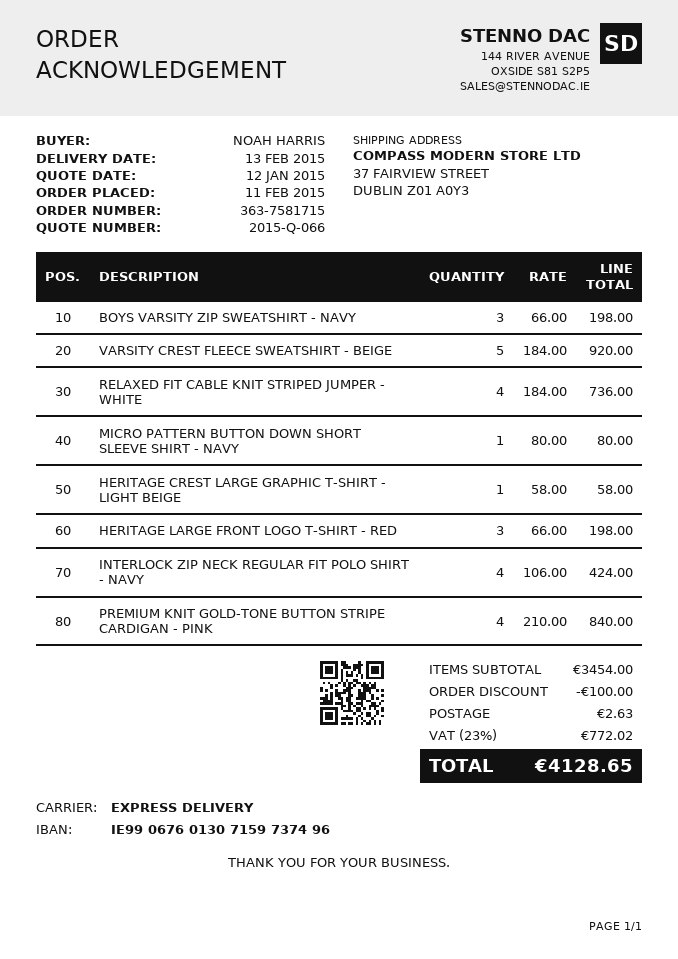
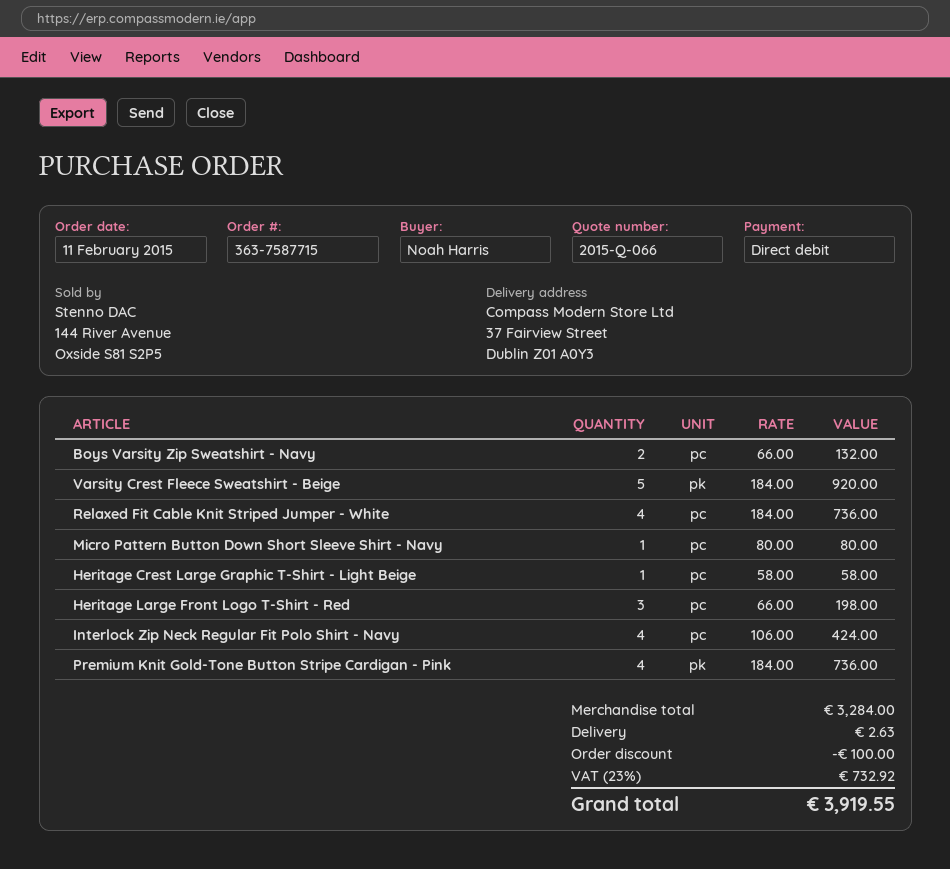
order number: 363-7581715 -> 363-7587715
BOYS VARSITY ZIP SWEATSHIRT - NAVY: 3 x 66.00 = 198.00 -> 2 x 66.00 = 132.00
PREMIUM KNIT GOLD-TONE BUTTON STRIPE CARDIGAN - PINK: 4 x 210.00 = 840.00 -> 4 x 184.00 = 736.00
subtotal: 3454.00 -> 3284.00
tax: 23% = 772.02 -> 23% = 732.92
total: 4128.65 -> 3919.55

